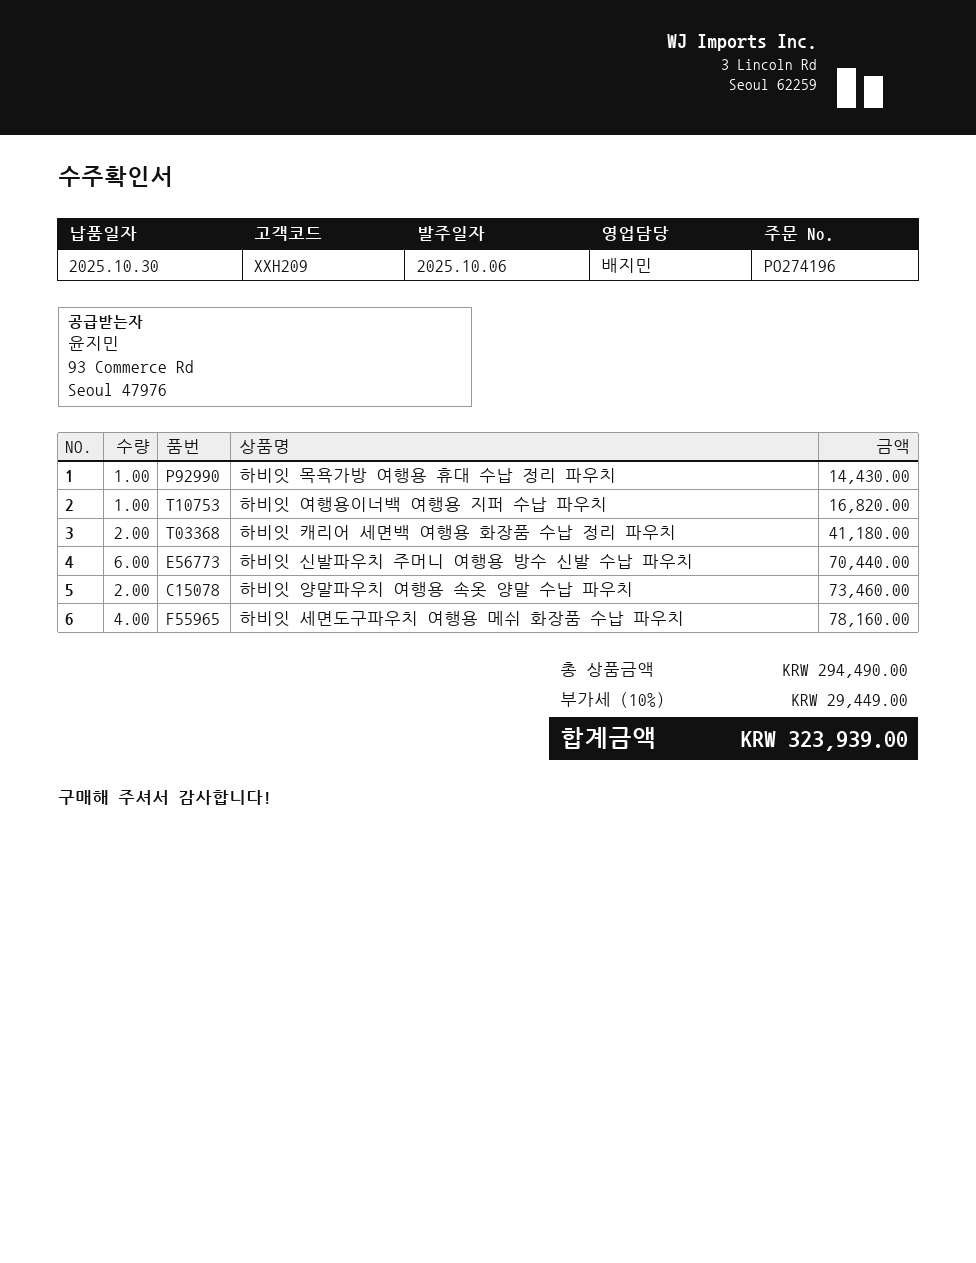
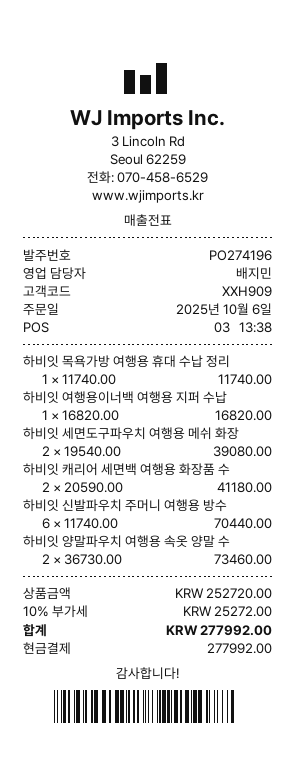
customer number: XXH209 -> XXH909
하비잇 목욕가방 여행용 휴대 수납 정리 파우치: 1 for 14430.00 -> 1 for 11740.00
하비잇 세면도구파우치 여행용 메쉬 화장품 수납 파우치: 4 for 78160.00 -> 2 for 39080.00
subtotal: 294490.00 -> 252720.00
tax: 10% = 29449.00 -> 10% = 25272.00
total: 323939.00 -> 277992.00

